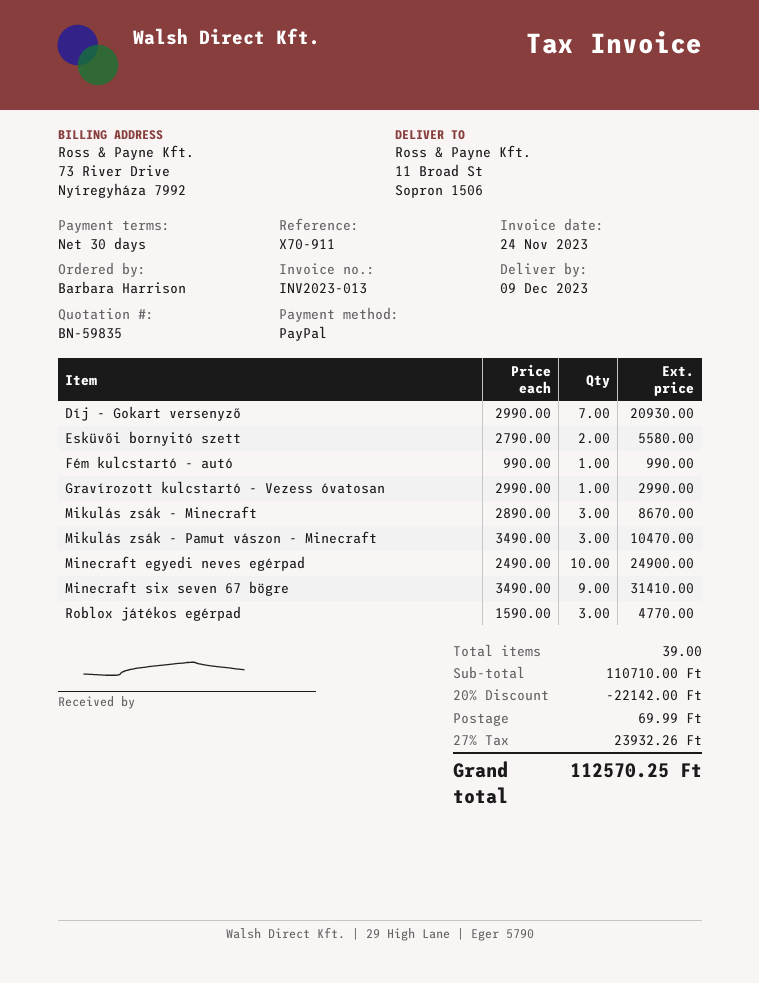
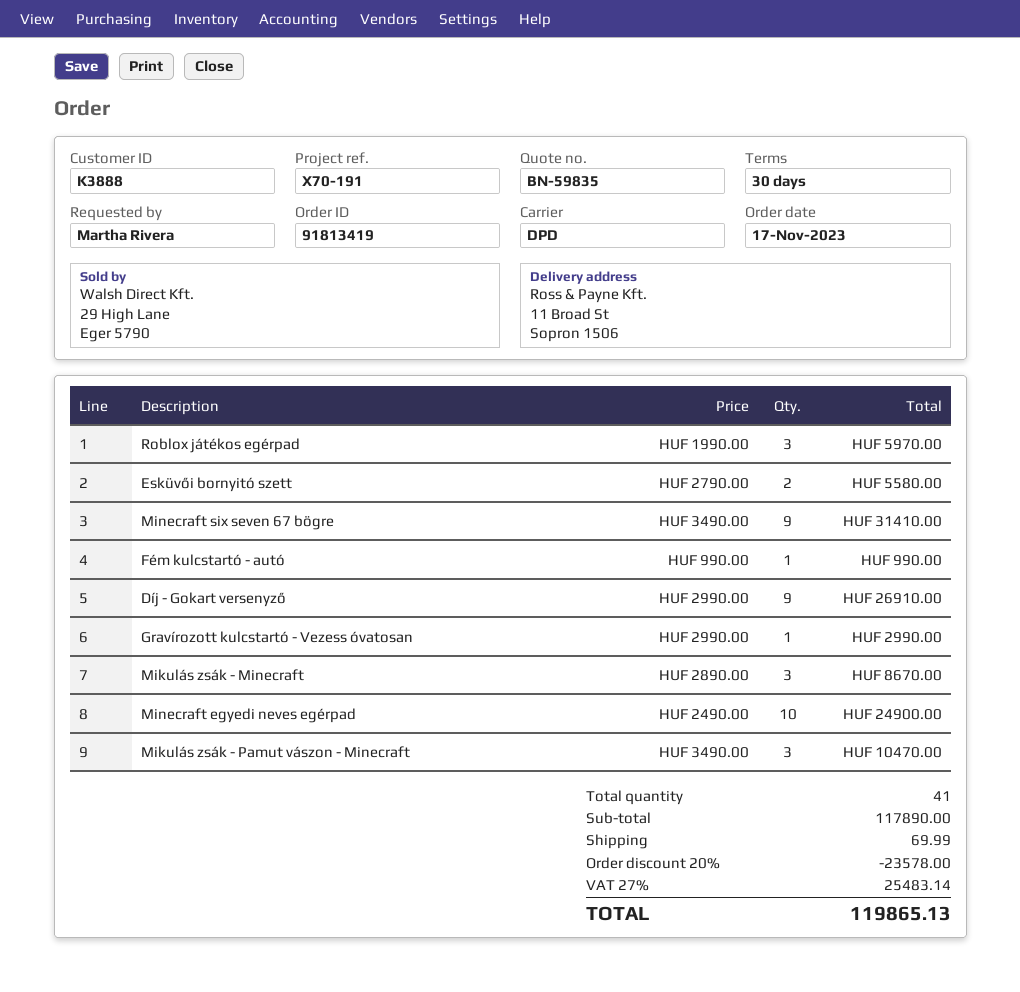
reference: X70-911 -> X70-191
ordered by: Barbara Harrison -> Martha Rivera
Díj - Gokart versenyző: 7 x 2990.00 = 20930.00 -> 9 x 2990.00 = 26910.00
Roblox játékos egérpad: 3 x 1590.00 = 4770.00 -> 3 x 1990.00 = 5970.00
total quantity: 39 -> 41
subtotal: 110710.00 -> 117890.00
discount: 20% = 22142.00 -> 20% = 23578.00
tax: 27% = 23932.26 -> 27% = 25483.14
total: 112570.25 -> 119865.13

